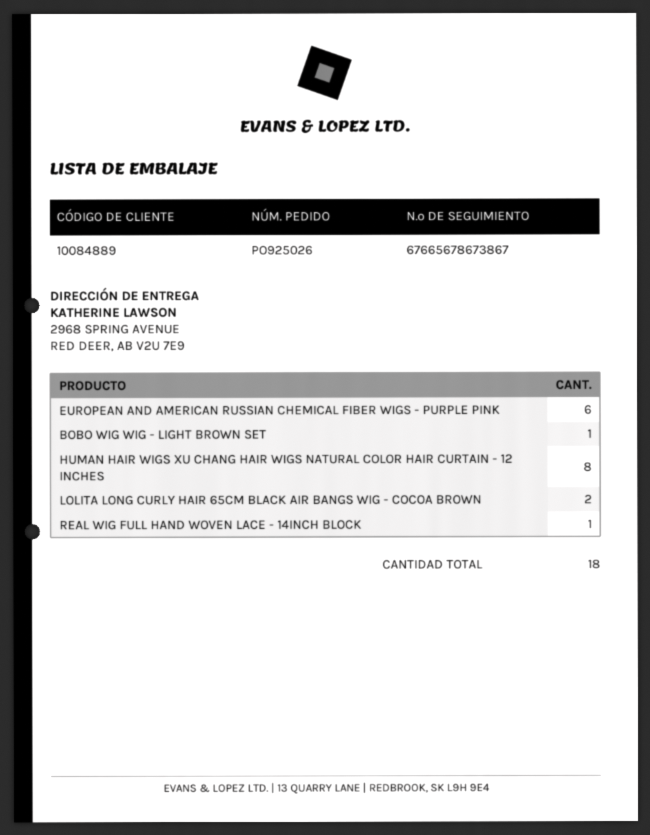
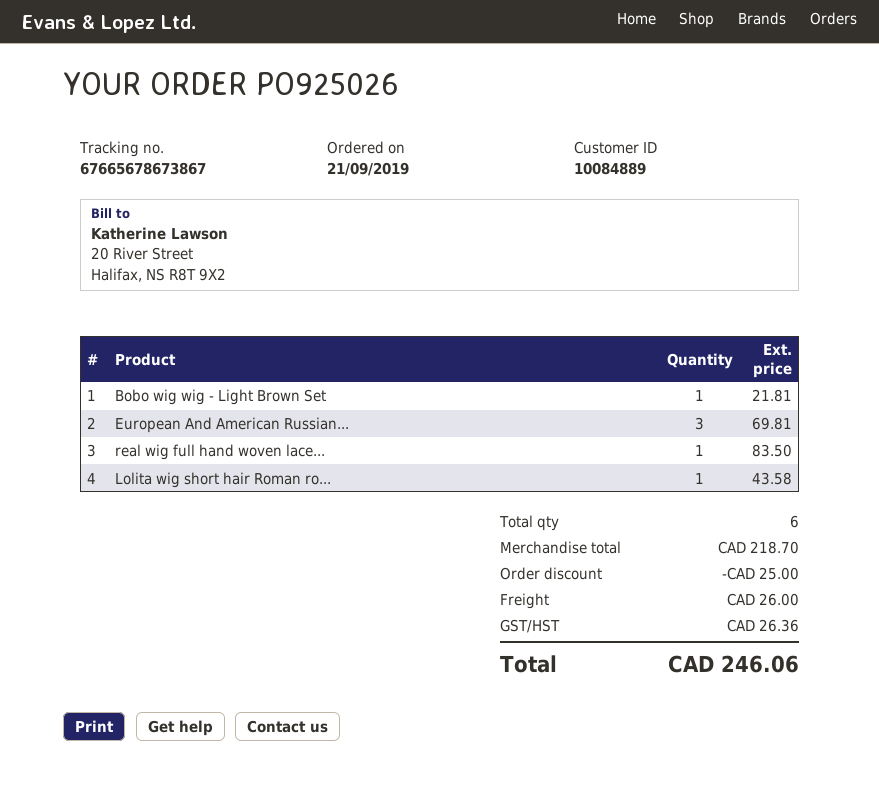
EUROPEAN AND AMERICAN RUSSIAN CHEMICAL FIBER WIGS - PURPLE PINK: 6 -> 3
HUMAN HAIR WIGS XU CHANG HAIR WIGS NATURAL COLOR HAIR CURTAIN - 12 INCHES: 8 -> none
LOLITA LONG CURLY HAIR 65CM BLACK AIR BANGS WIG - COCOA BROWN: 2 -> none
Lolita wig short hair Roman ro...: none -> 1
total quantity: 18 -> 6

